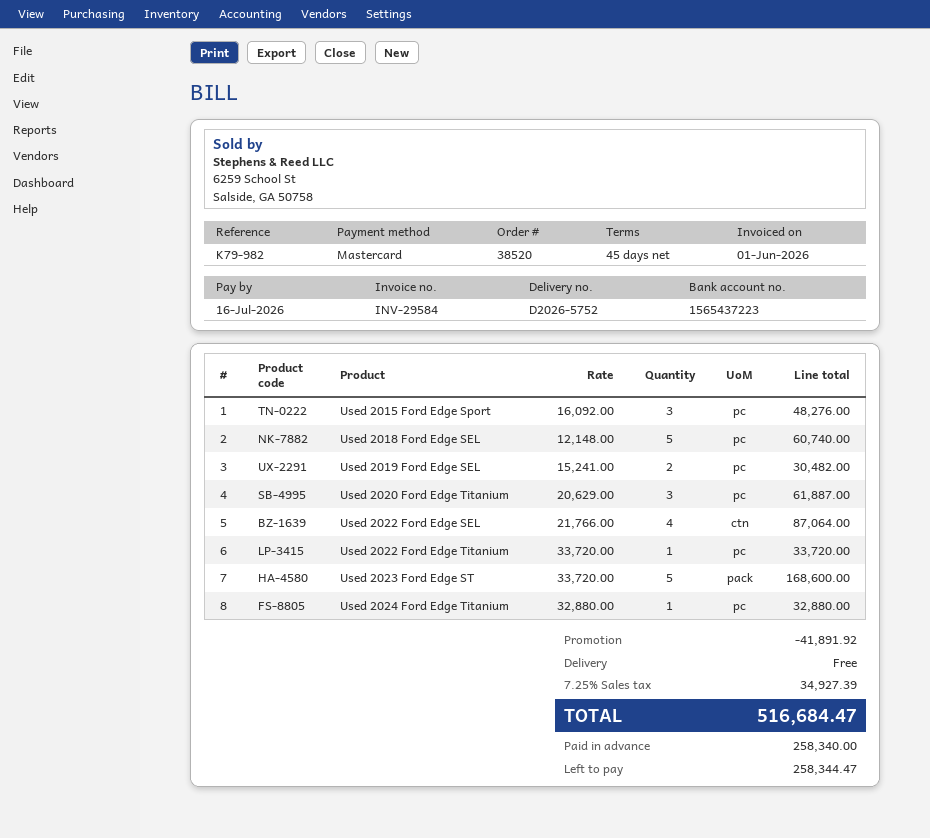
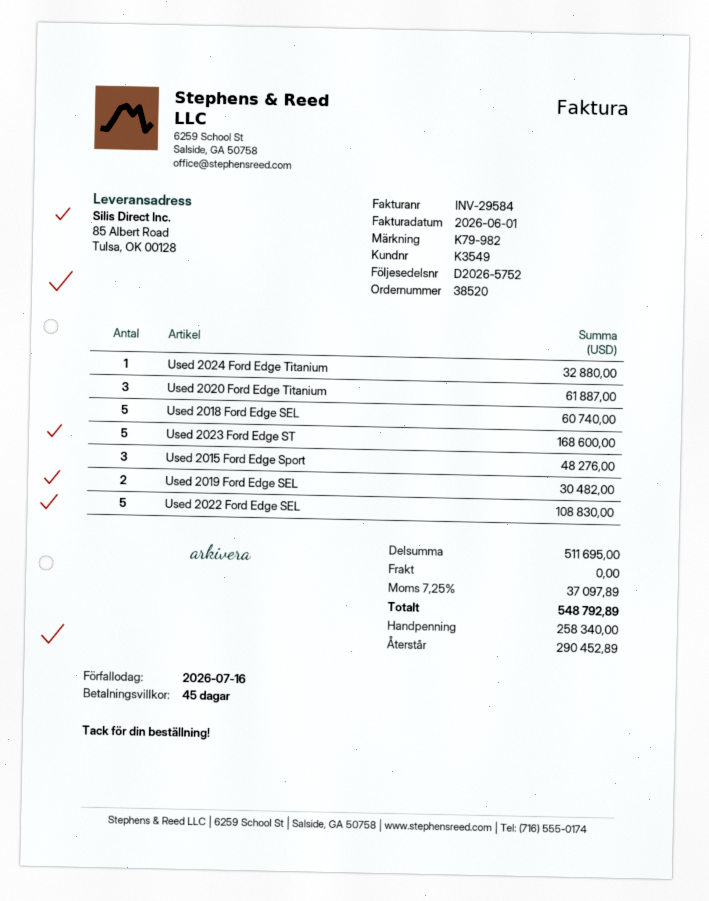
Used 2022 Ford Edge SEL: 4 for 87064.00 -> 5 for 108830.00
Used 2022 Ford Edge Titanium: 1 for 33720.00 -> none
discount: 41891.92 -> none
tax: 7.25% = 34927.39 -> 7.25% = 37097.89
total: 516684.47 -> 548792.89
balance: 258344.47 -> 290452.89

